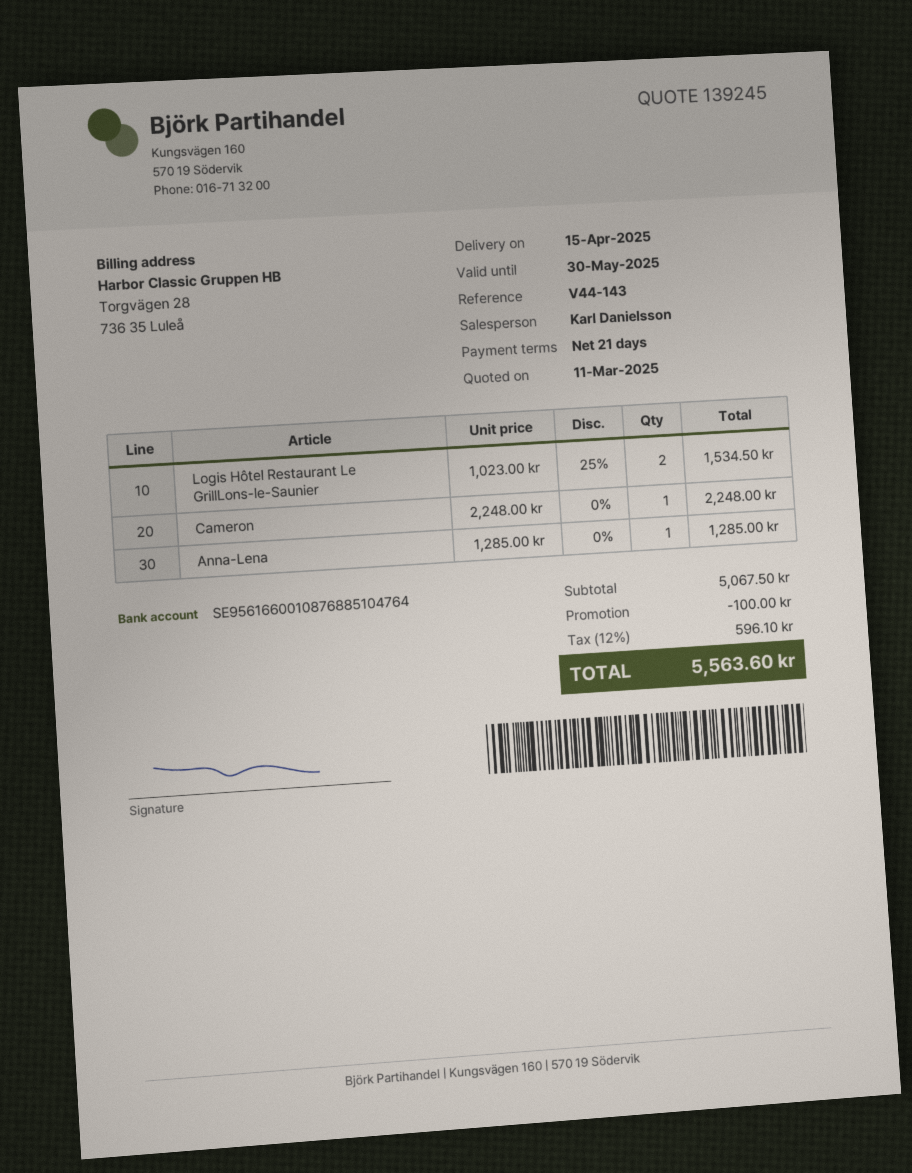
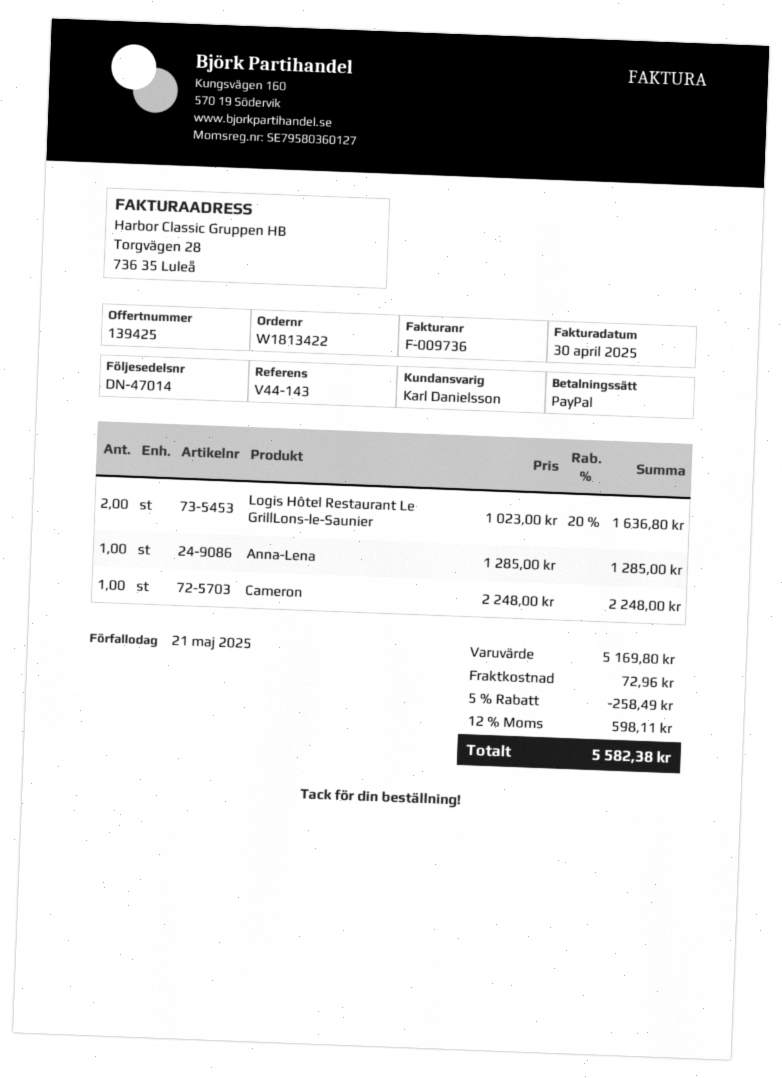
quote number: 139245 -> 139425
Logis Hôtel Restaurant Le GrillLons-le-Saunier: 2 x 1023.00 - 25% = 1534.50 -> 2 x 1023.00 - 20% = 1636.80
subtotal: 5067.50 -> 5169.80
discount: 100.00 -> 258.49
shipping: none -> 72.96
tax: 12% = 596.10 -> 12% = 598.11
total: 5563.60 -> 5582.38

